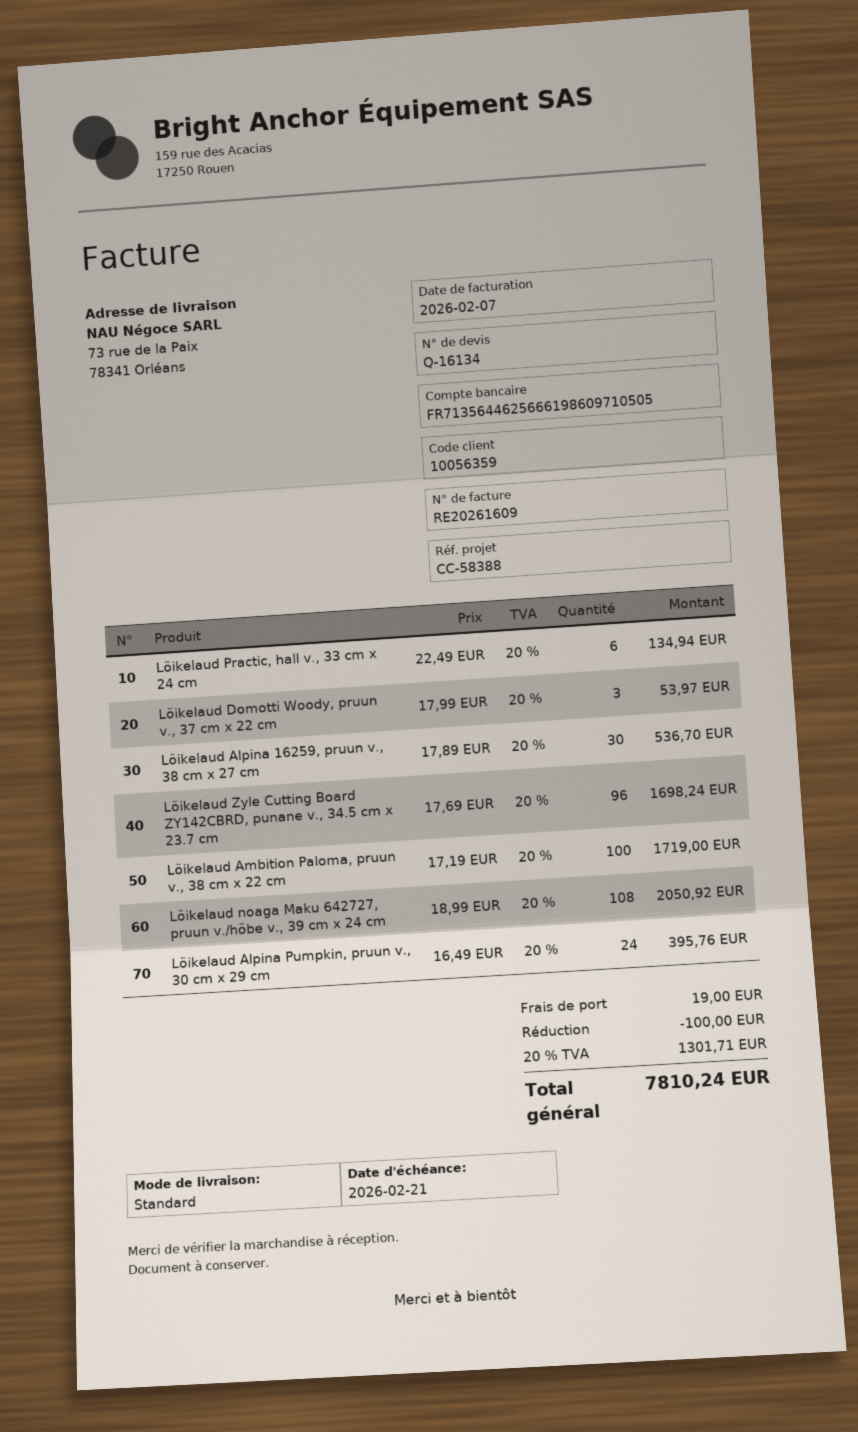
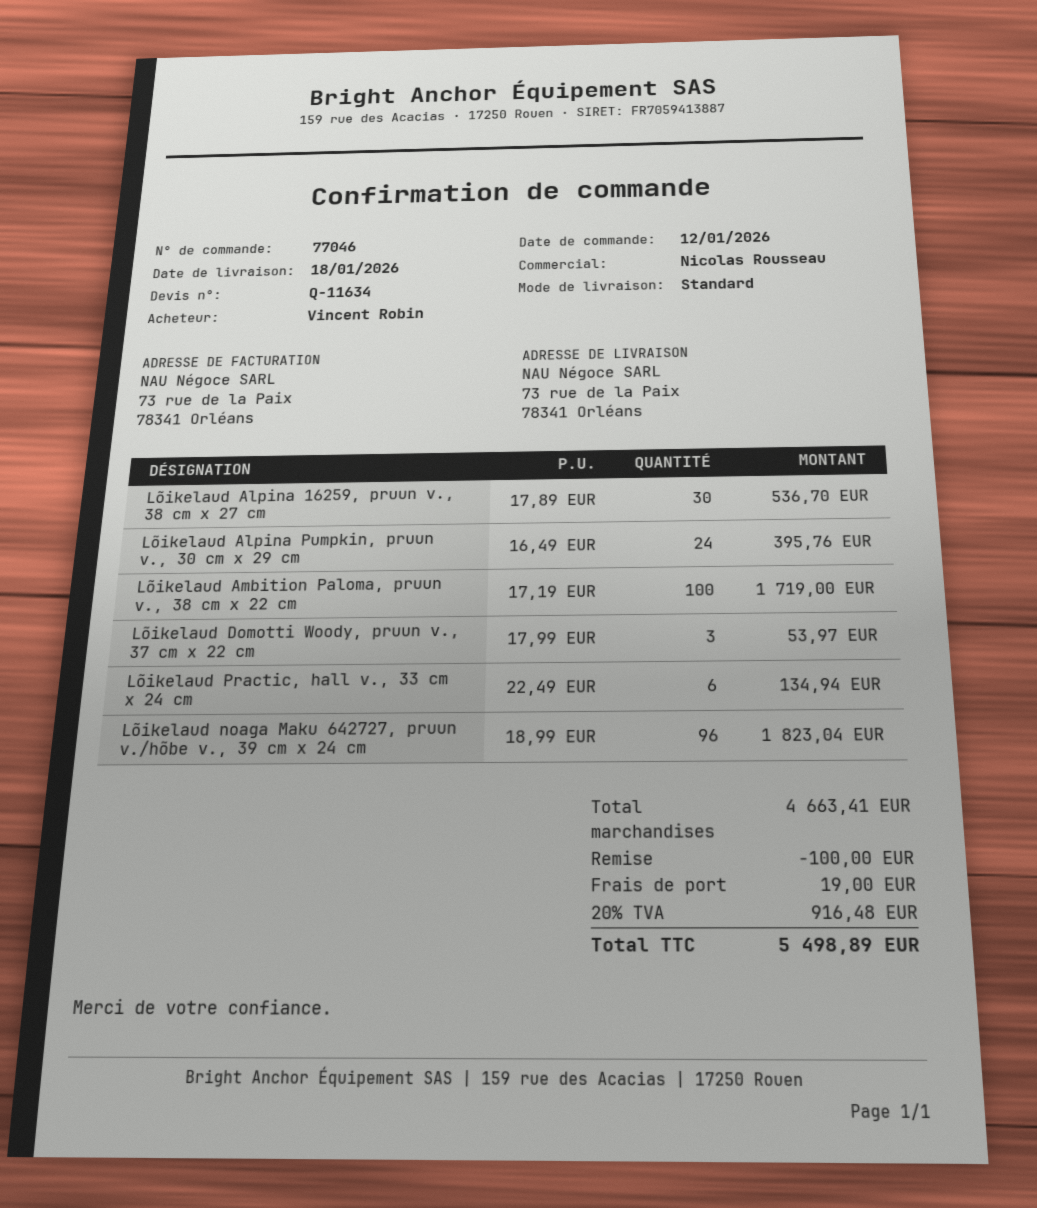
quote number: Q-16134 -> Q-11634
Lõikelaud Zyle Cutting Board ZY142CBRD, punane v., 34.5 cm x 23.7 cm: 96 x 17.69 = 1698.24 -> none
Lõikelaud noaga Maku 642727, pruun v./hõbe v., 39 cm x 24 cm: 108 x 18.99 = 2050.92 -> 96 x 18.99 = 1823.04
tax: 20% = 1301.71 -> 20% = 916.48
total: 7810.24 -> 5498.89

